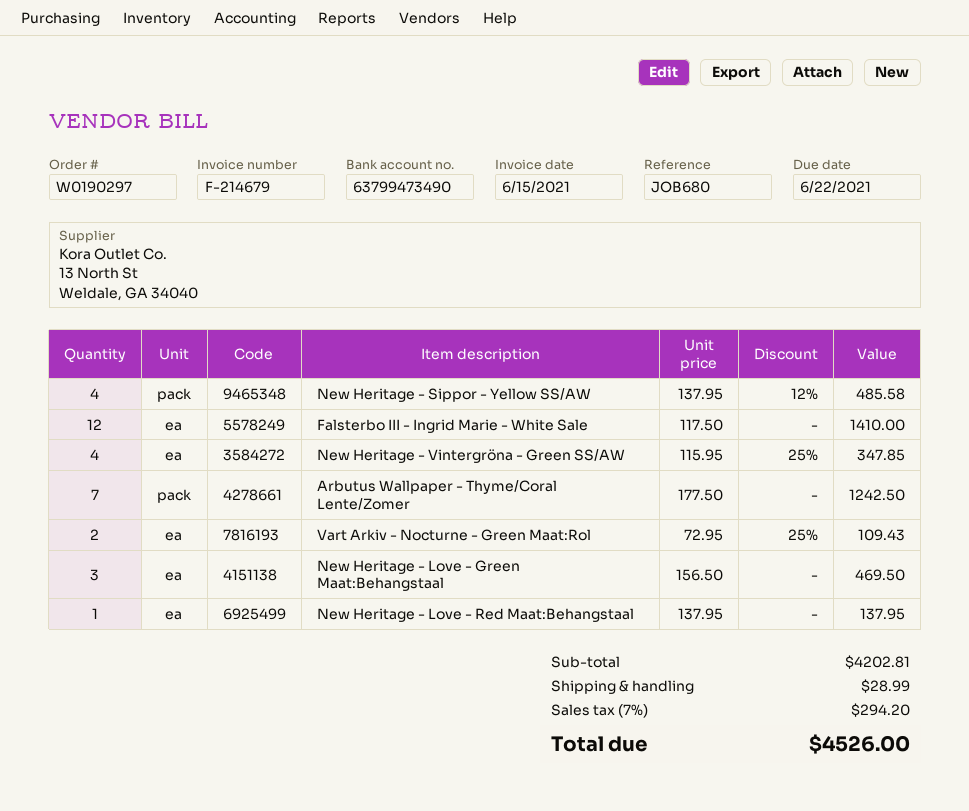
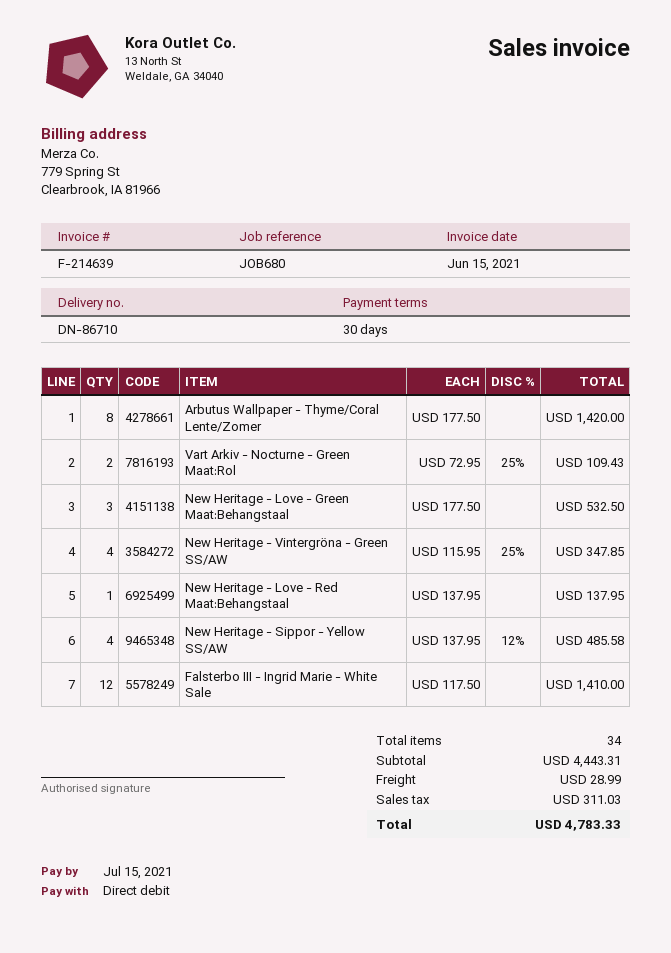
invoice number: F-214679 -> F-214639
due date: 2021-06-22 -> 2021-07-15
Arbutus Wallpaper - Thyme/Coral Lente/Zomer: 7 x 177.50 = 1242.50 -> 8 x 177.50 = 1420.00
New Heritage - Love - Green Maat:Behangstaal: 3 x 156.50 = 469.50 -> 3 x 177.50 = 532.50
subtotal: 4202.81 -> 4443.31
tax: 294.20 -> 311.03
total: 4526.00 -> 4783.33

